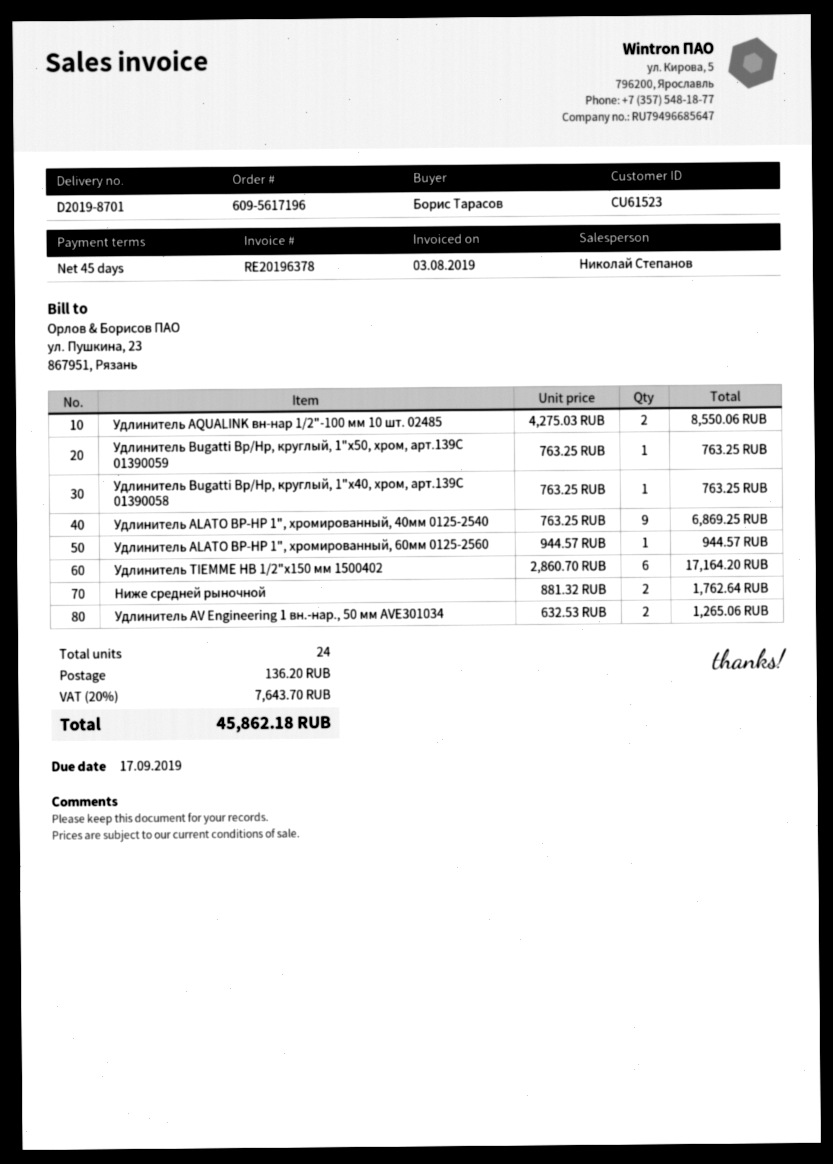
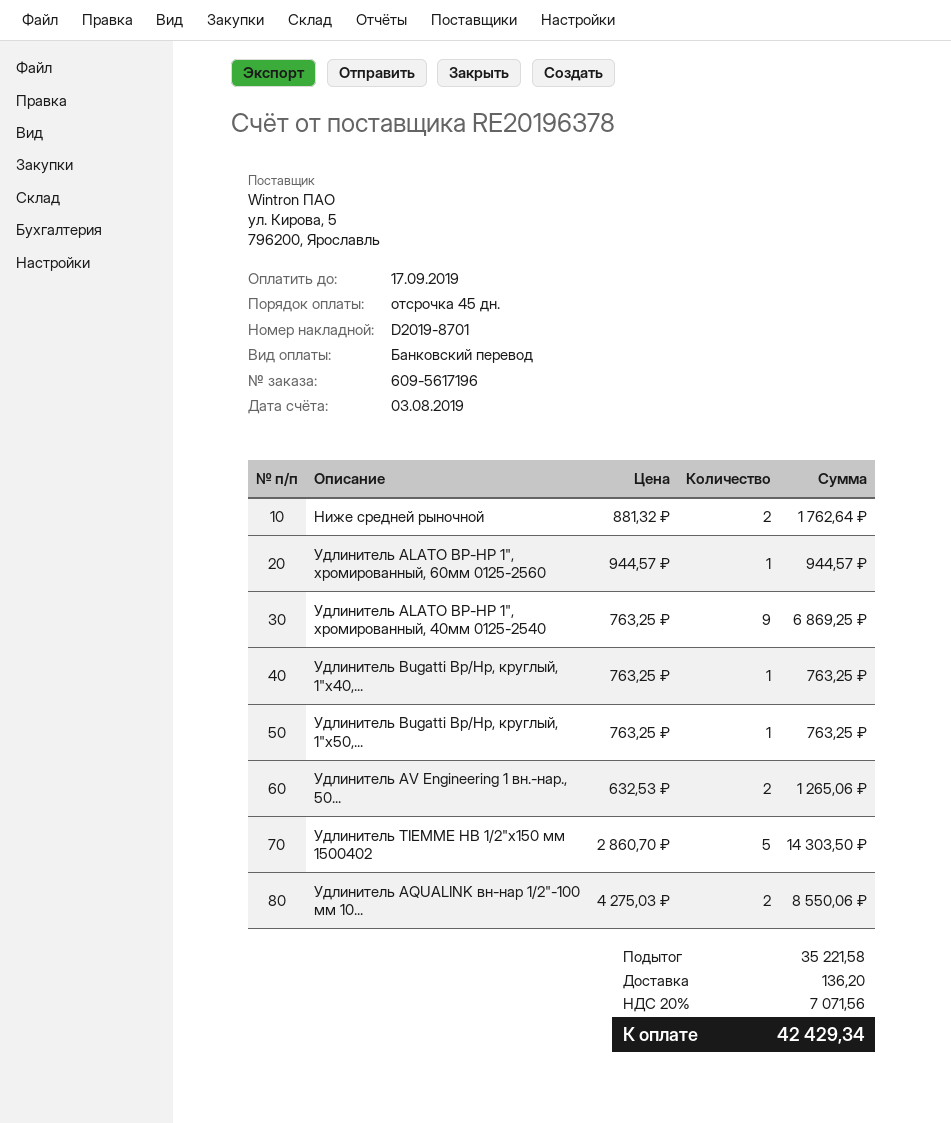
Удлинитель TIEMME НВ 1/2"х150 мм 1500402: 6 x 2860.70 = 17164.20 -> 5 x 2860.70 = 14303.50
tax: 20% = 7643.70 -> 20% = 7071.56
total: 45862.18 -> 42429.34

